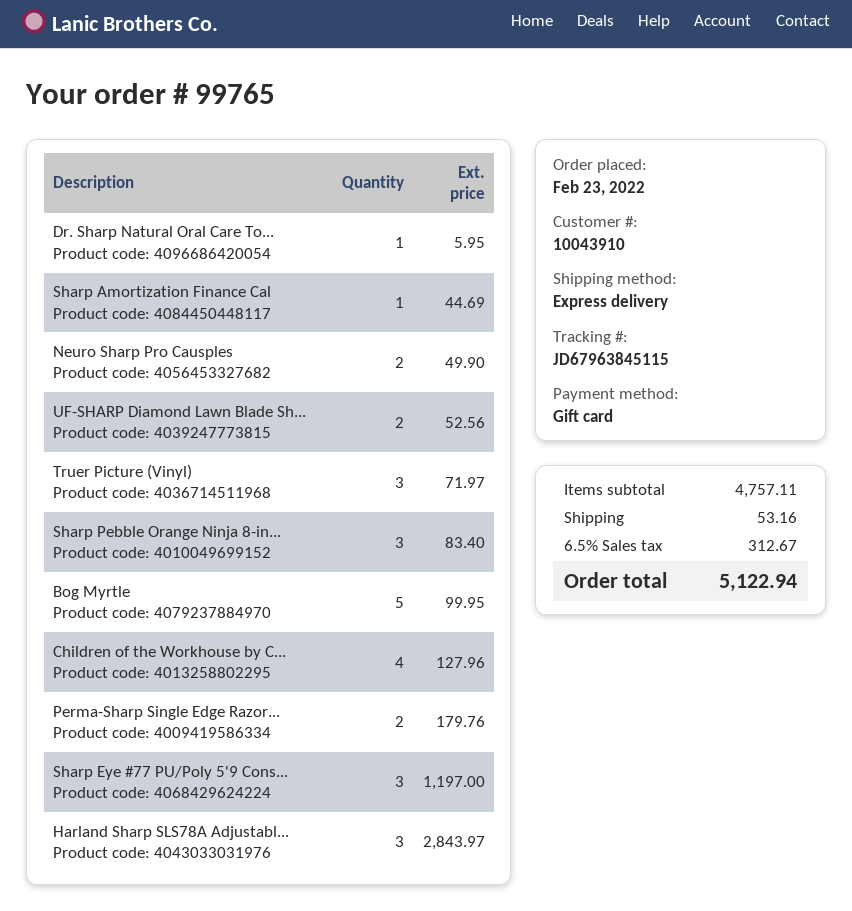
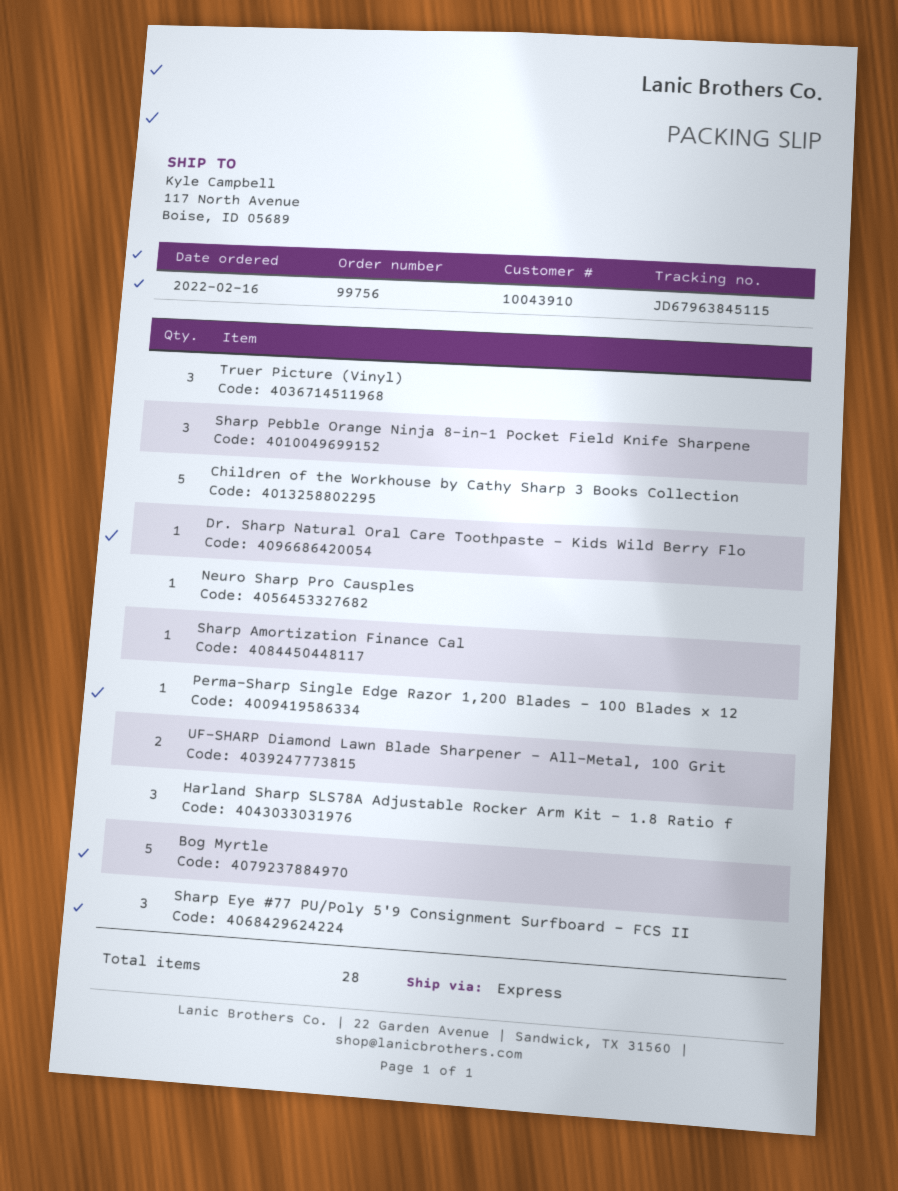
order number: 99765 -> 99756
order date: 2022-02-23 -> 2022-02-16
Neuro Sharp Pro Causples: 2 -> 1
Children of the Workhouse by C...: 4 -> 5
Perma-Sharp Single Edge Razor...: 2 -> 1

